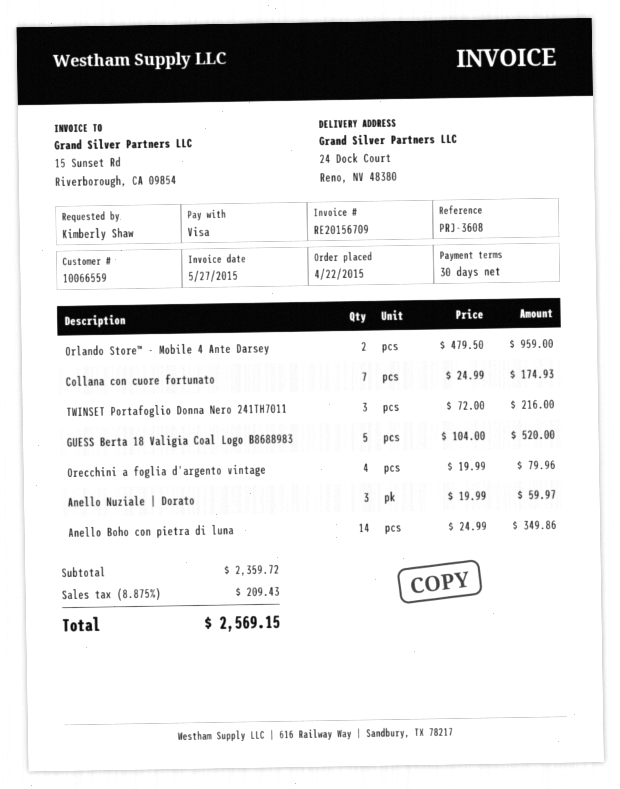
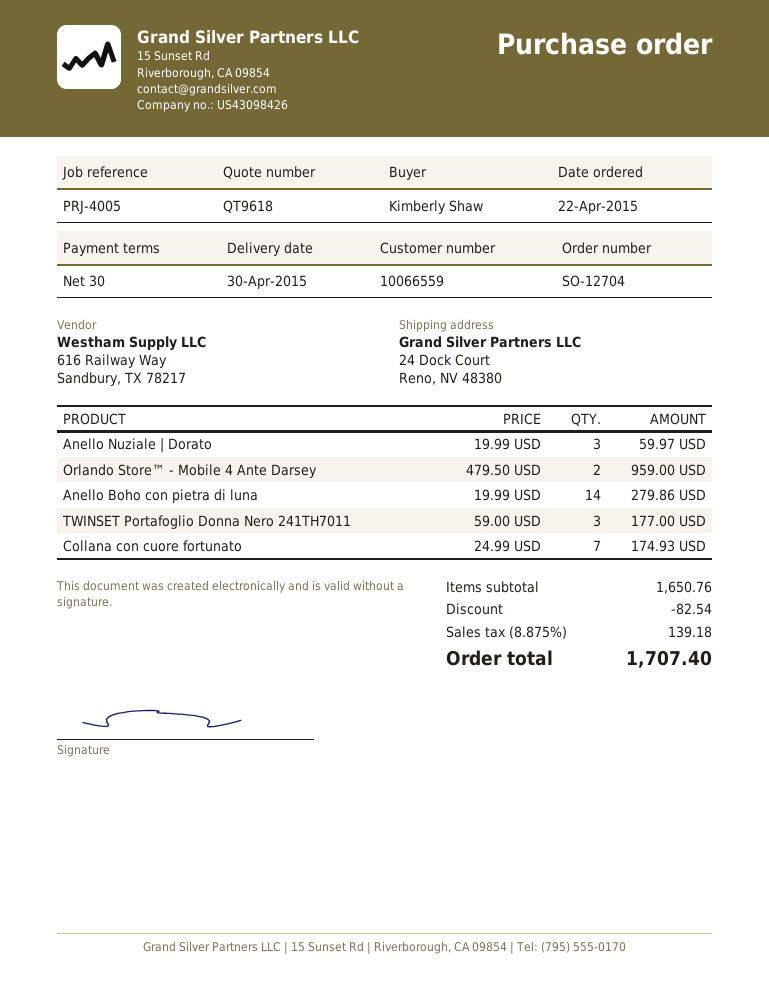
reference: PRJ-3608 -> PRJ-4005
TWINSET Portafoglio Donna Nero 241TH7011: 3 x 72.00 = 216.00 -> 3 x 59.00 = 177.00
GUESS Berta 18 Valigia Coal Logo B8688983: 5 x 104.00 = 520.00 -> none
Orecchini a foglia d'argento vintage: 4 x 19.99 = 79.96 -> none
Anello Boho con pietra di luna: 14 x 24.99 = 349.86 -> 14 x 19.99 = 279.86
subtotal: 2359.72 -> 1650.76
discount: none -> 82.54
tax: 8.875% = 209.43 -> 8.875% = 139.18
total: 2569.15 -> 1707.40

